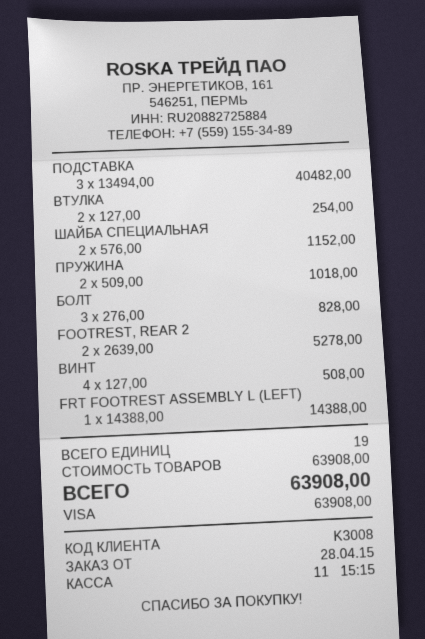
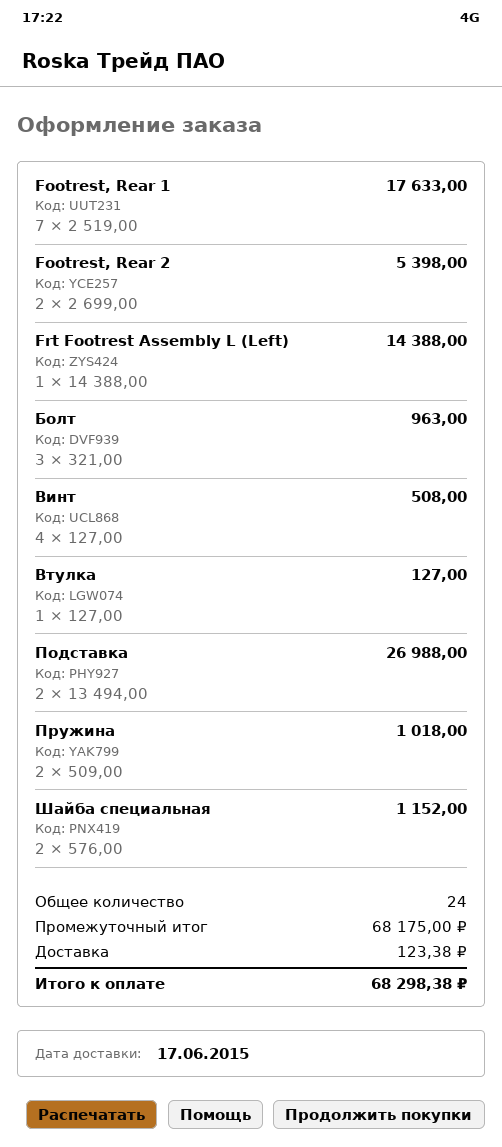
ПОДСТАВКА: 3 x 13494.00 = 40482.00 -> 2 x 13494.00 = 26988.00
ВТУЛКА: 2 x 127.00 = 254.00 -> 1 x 127.00 = 127.00
БОЛТ: 3 x 276.00 = 828.00 -> 3 x 321.00 = 963.00
FOOTREST, REAR 2: 2 x 2639.00 = 5278.00 -> 2 x 2699.00 = 5398.00
Footrest, Rear 1: none -> 7 x 2519.00 = 17633.00
total quantity: 19 -> 24
subtotal: 63908.00 -> 68175.00
shipping: none -> 123.38
total: 63908.00 -> 68298.38

